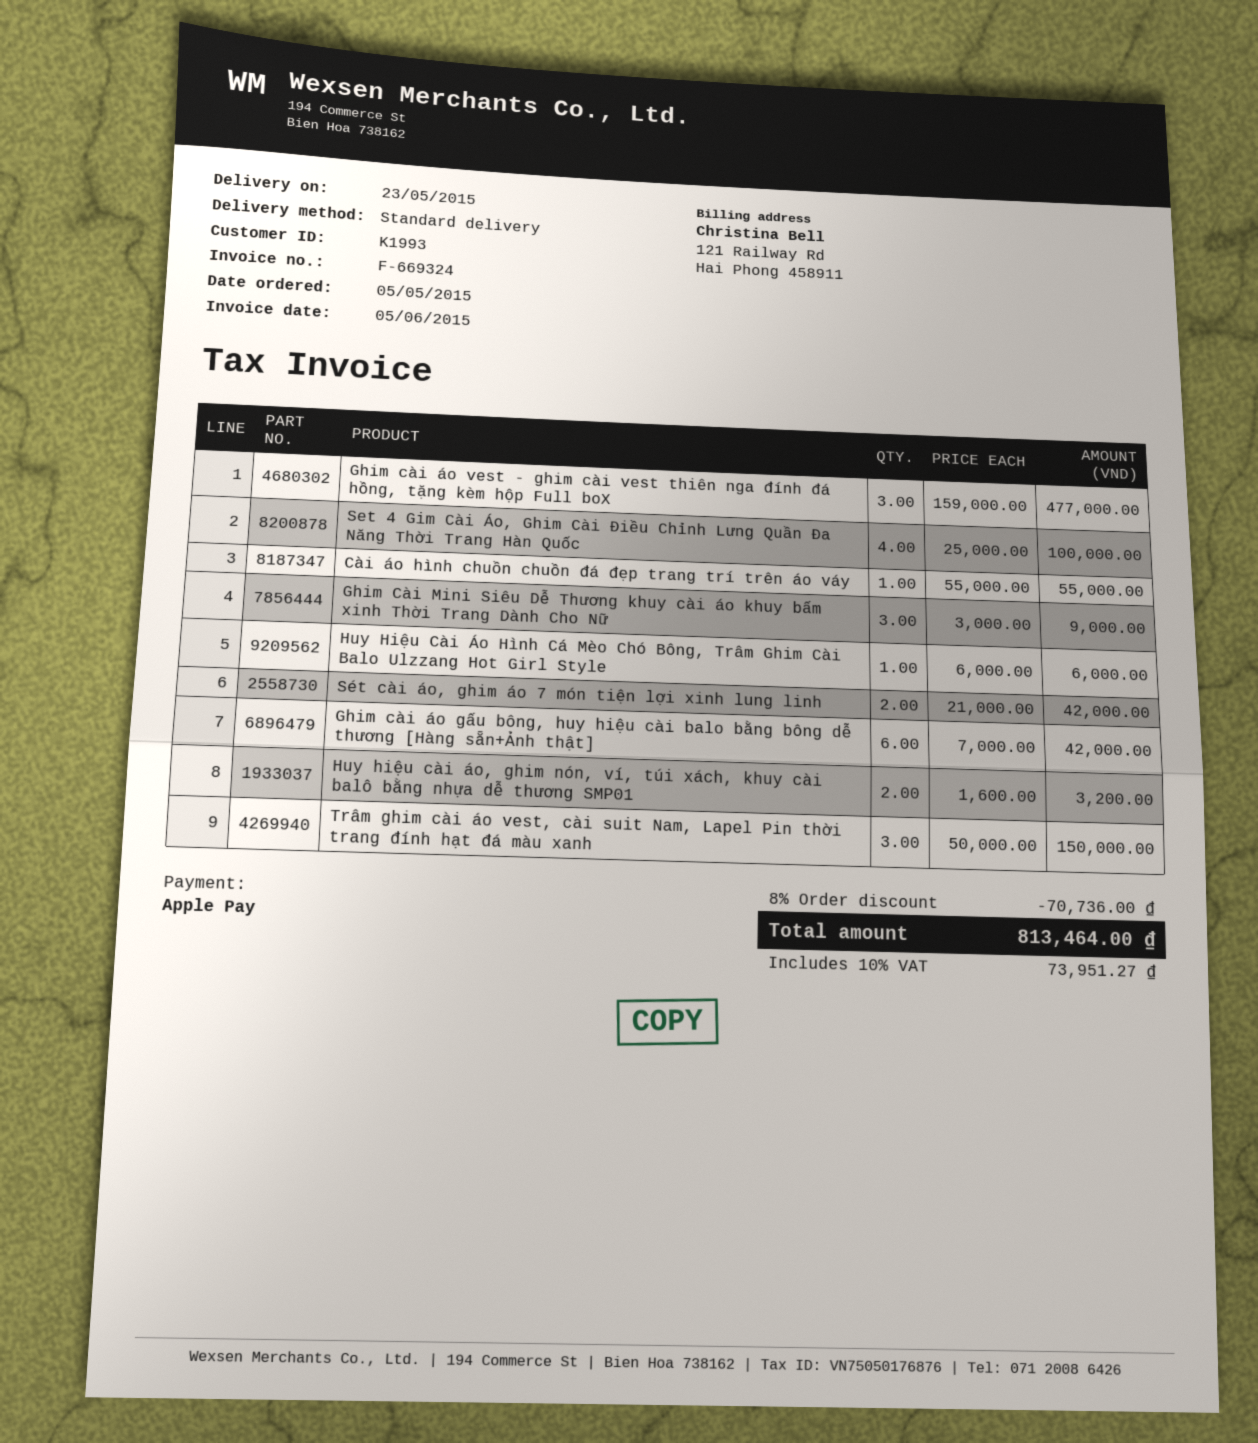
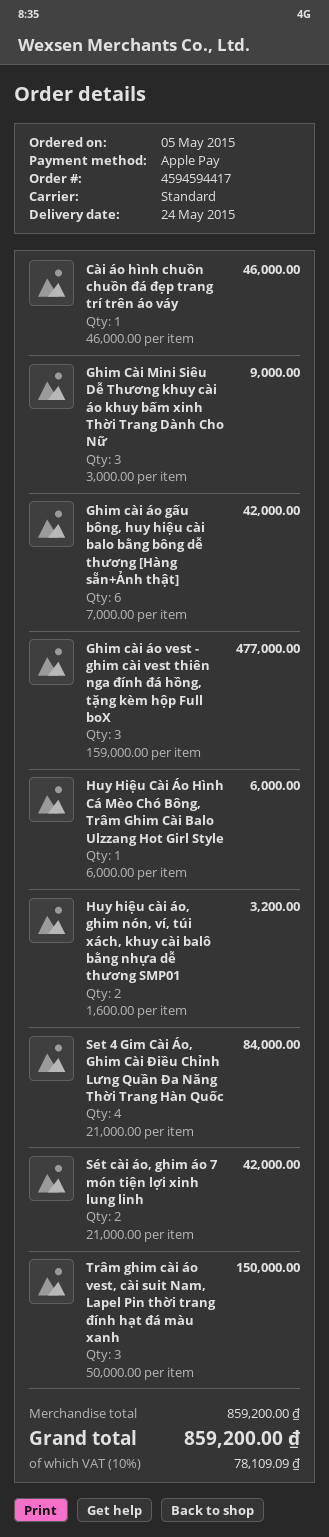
delivery date: 2015-05-23 -> 2015-05-24
Set 4 Gim Cài Áo, Ghim Cài Điều Chỉnh Lưng Quần Đa Năng Thời Trang Hàn Quốc: 4 x 25000.00 = 100000.00 -> 4 x 21000.00 = 84000.00
Cài áo hình chuồn chuồn đá đẹp trang trí trên áo váy: 1 x 55000.00 = 55000.00 -> 1 x 46000.00 = 46000.00
discount: 8% = 70736.00 -> none
tax: 10% = 73951.27 -> 10% = 78109.09
total: 813464.00 -> 859200.00

